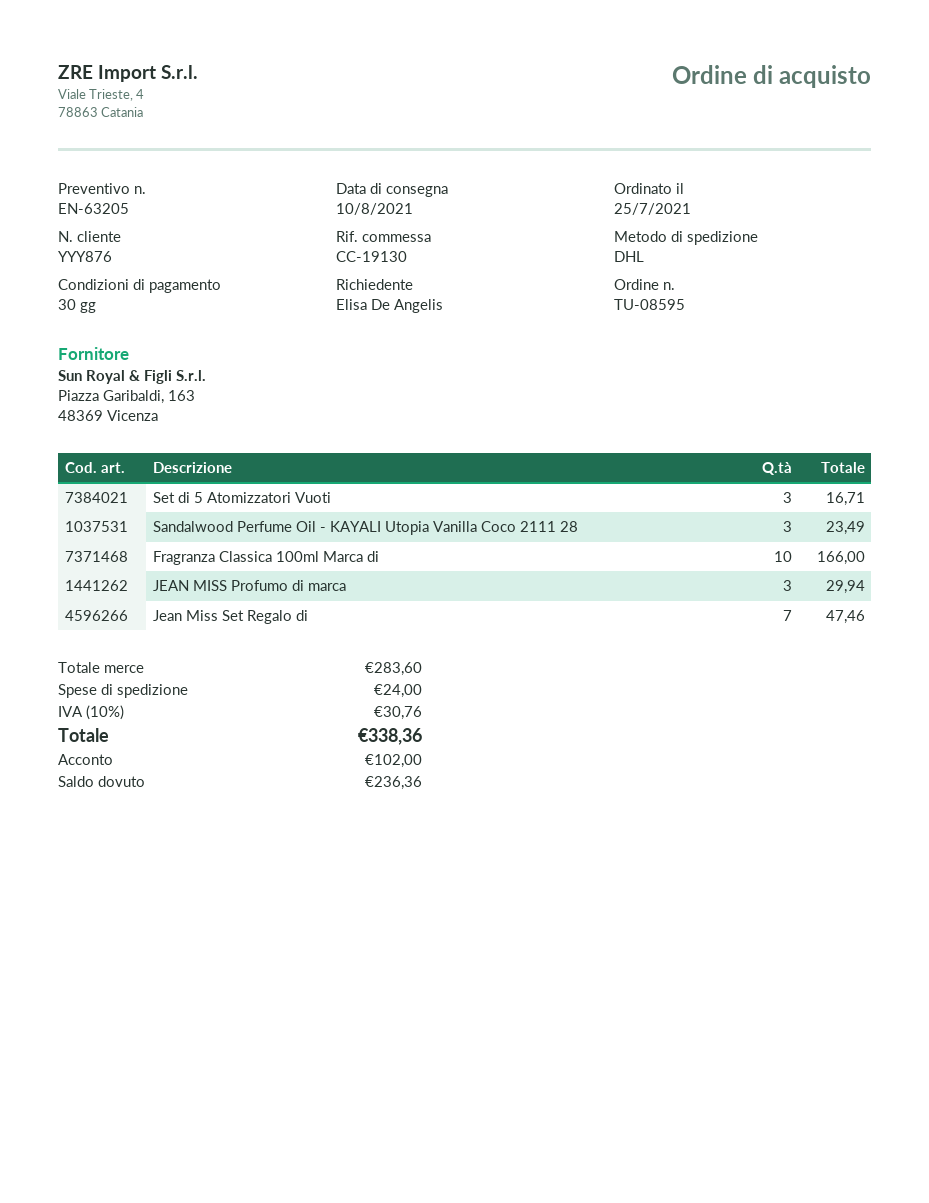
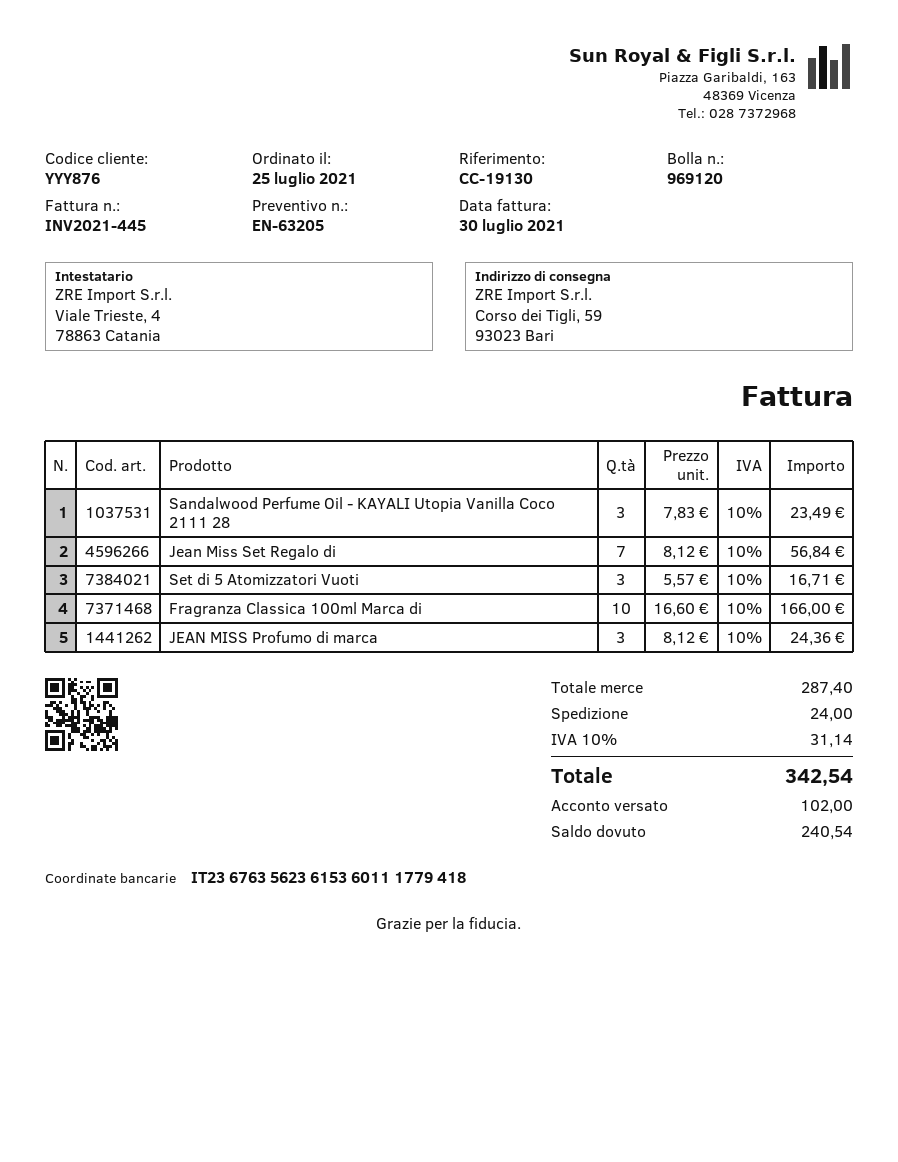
JEAN MISS Profumo di marca: 3 for 29.94 -> 3 for 24.36
Jean Miss Set Regalo di: 7 for 47.46 -> 7 for 56.84
subtotal: 283.60 -> 287.40
tax: 10% = 30.76 -> 10% = 31.14
total: 338.36 -> 342.54
balance: 236.36 -> 240.54

